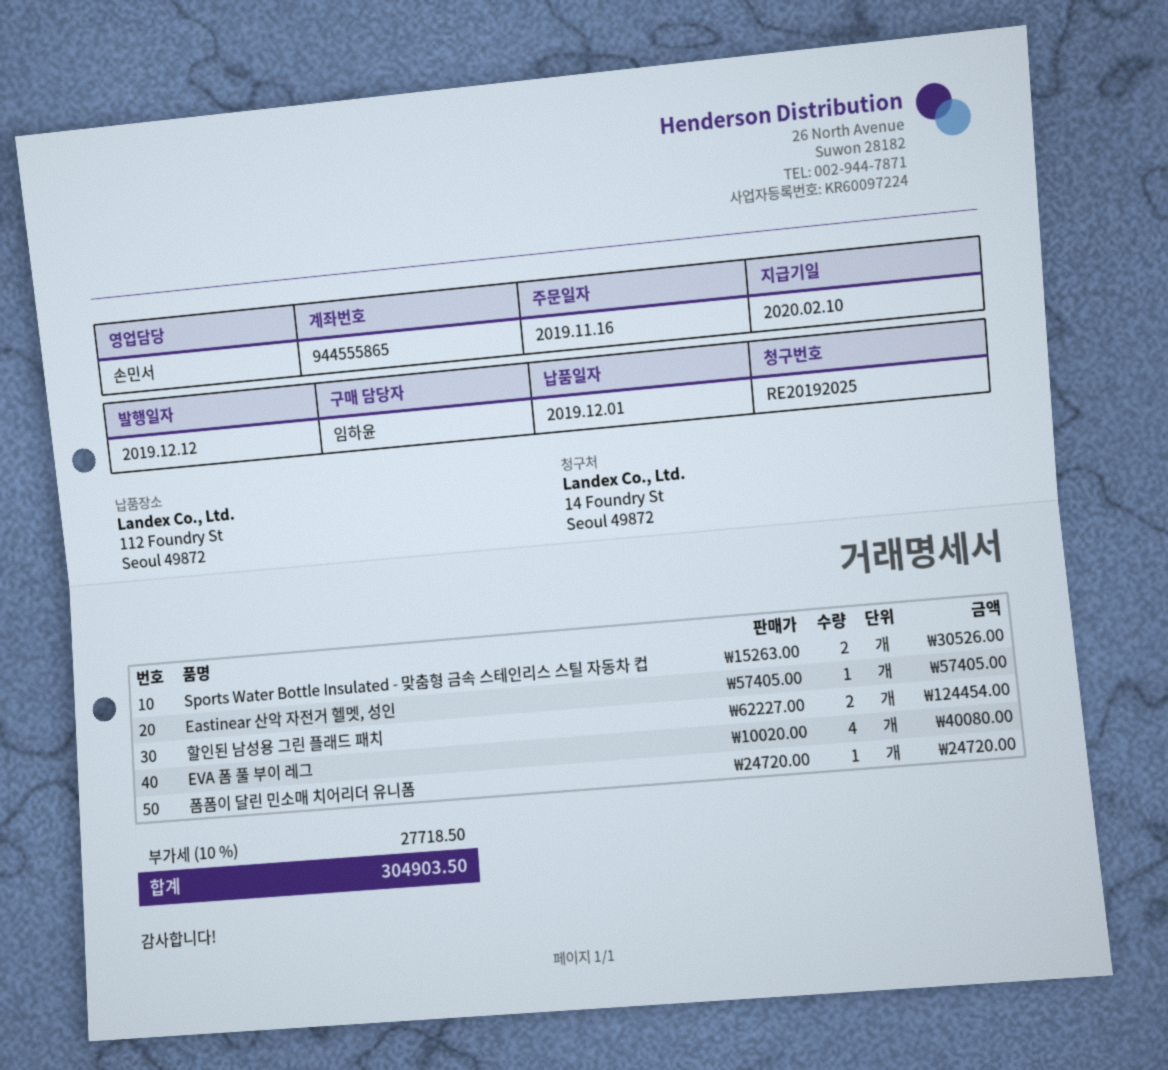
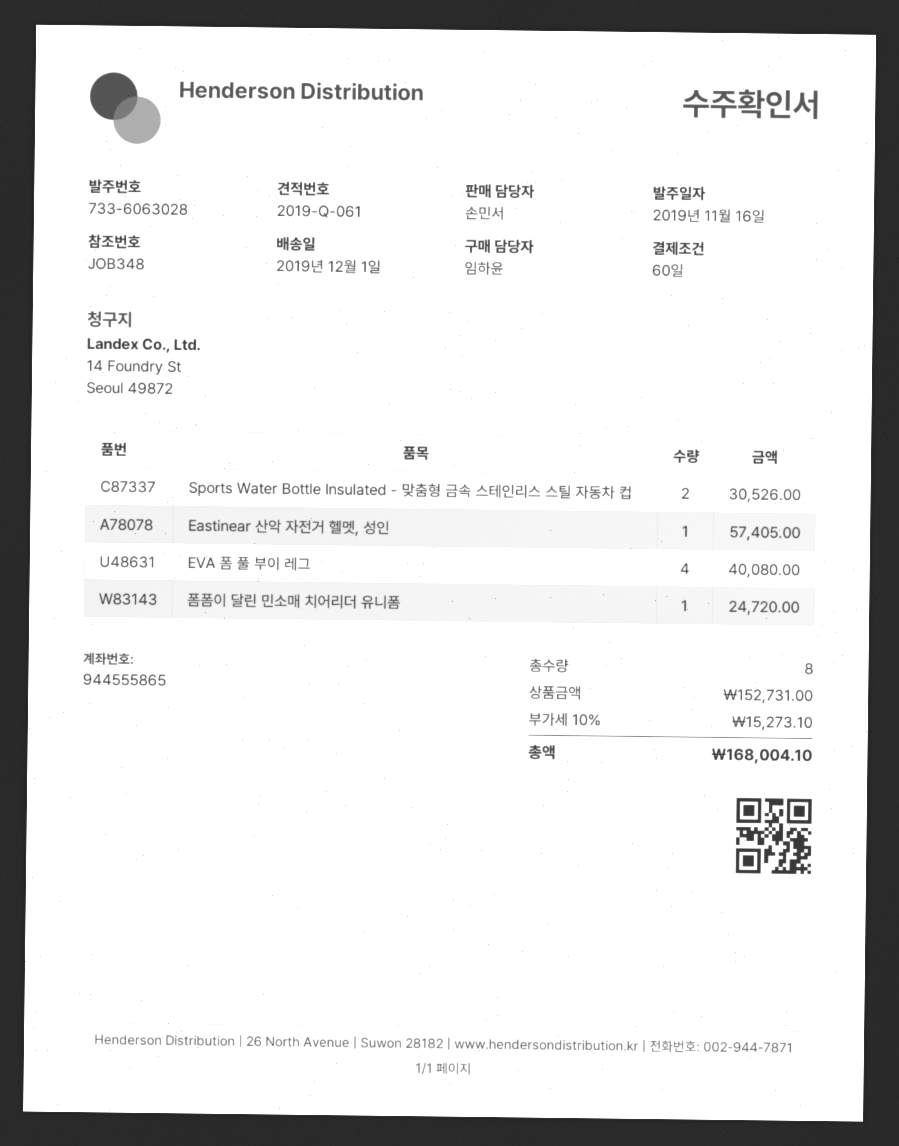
할인된 남성용 그린 플래드 패치: 2 for 124454.00 -> none
tax: 10% = 27718.50 -> 10% = 15273.10
total: 304903.50 -> 168004.10

